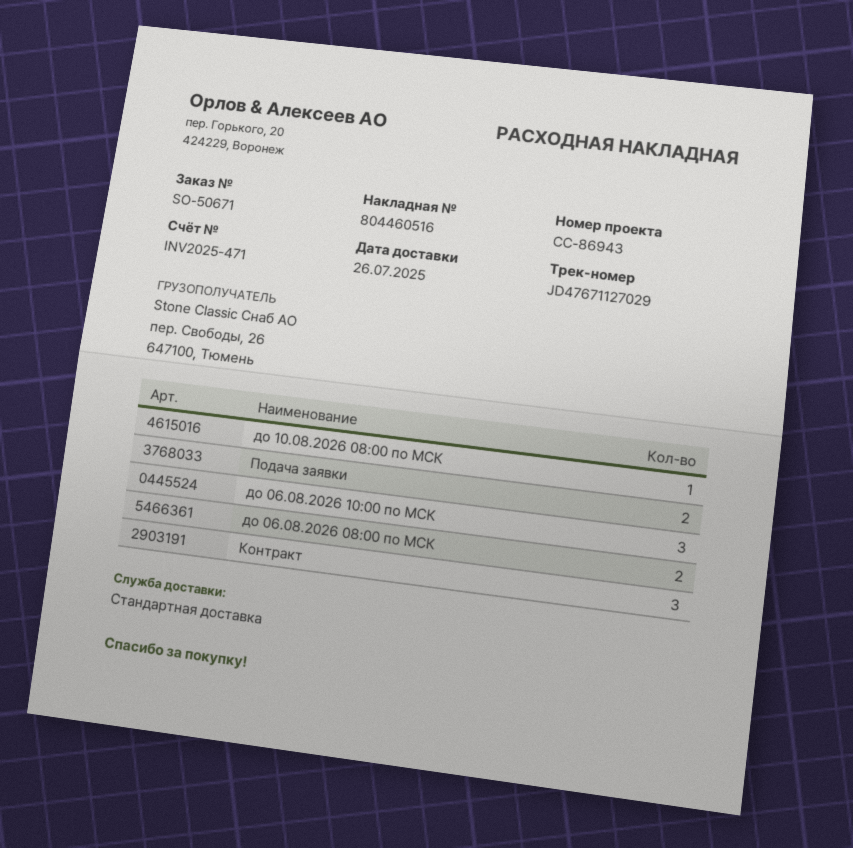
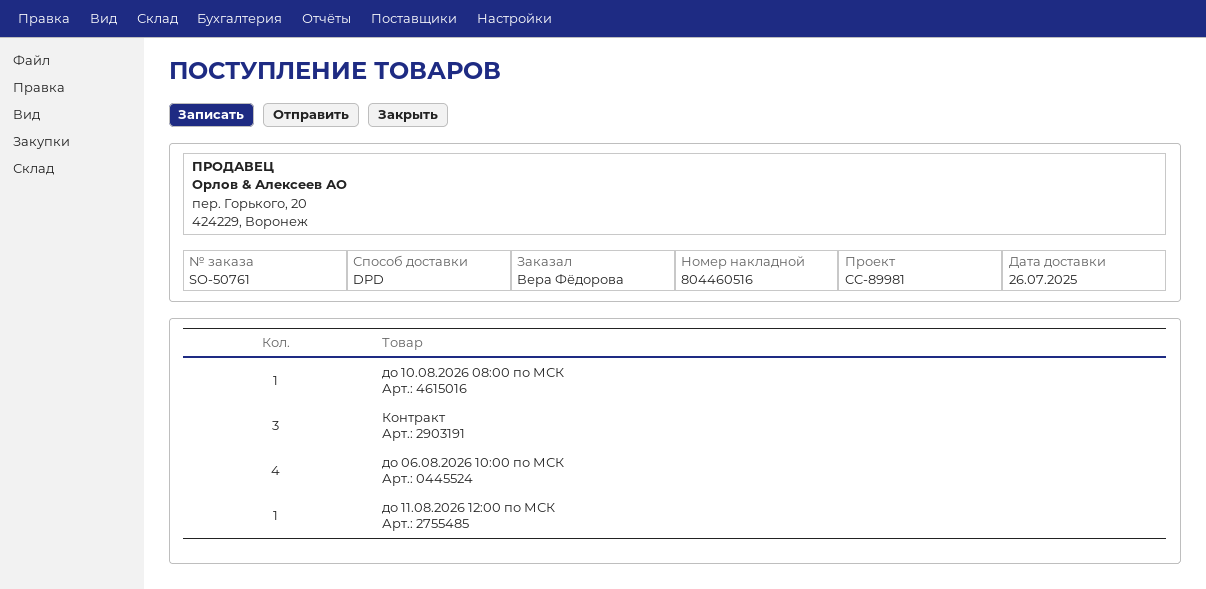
order number: SO-50671 -> SO-50761
reference: CC-86943 -> CC-89981
shipping method: standard -> DPD
Подача заявки: 2 -> none
до 06.08.2026 10:00 по МСК: 3 -> 4
до 06.08.2026 08:00 по МСК: 2 -> none
до 11.08.2026 12:00 по МСК: none -> 1

